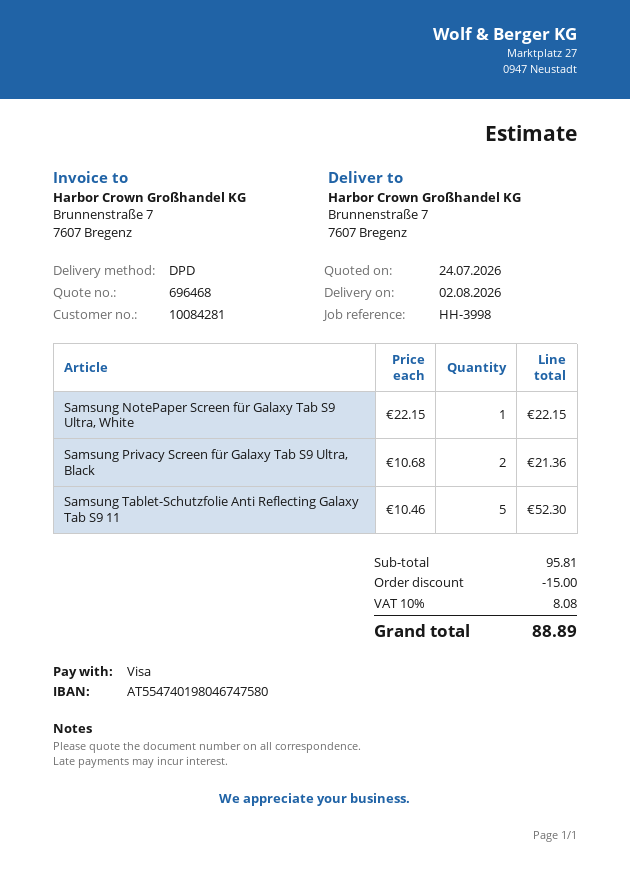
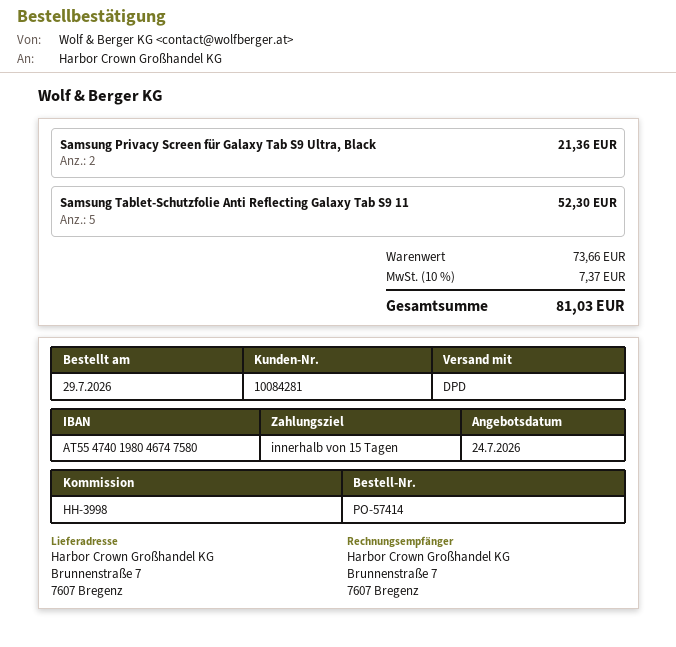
Samsung NotePaper Screen für Galaxy Tab S9 Ultra, White: 1 for 22.15 -> none
subtotal: 95.81 -> 73.66
discount: 15.00 -> none
tax: 10% = 8.08 -> 10% = 7.37
total: 88.89 -> 81.03

